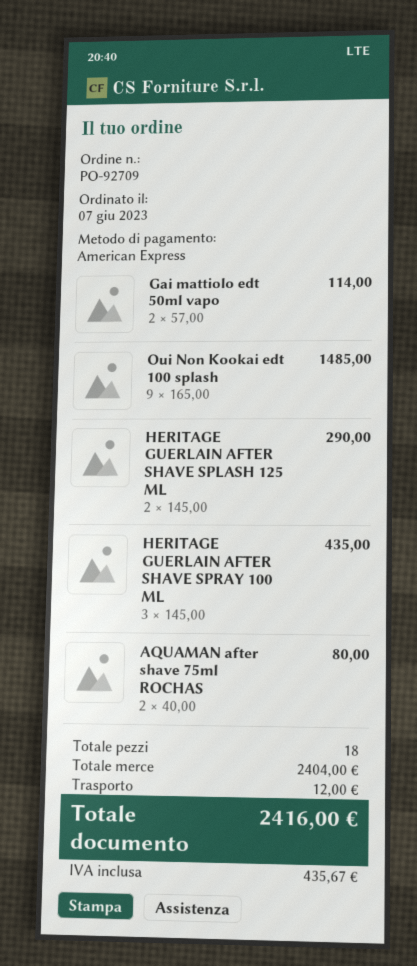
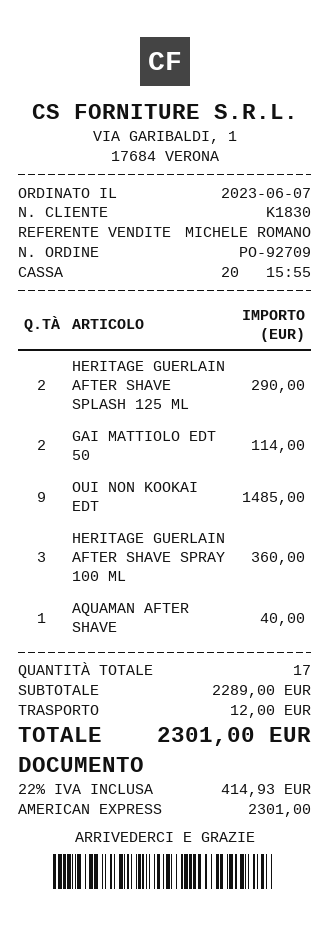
HERITAGE GUERLAIN AFTER SHAVE SPRAY 100 ML: 3 for 435.00 -> 3 for 360.00
AQUAMAN after shave 75ml ROCHAS: 2 for 80.00 -> 1 for 40.00
total quantity: 18 -> 17
subtotal: 2404.00 -> 2289.00
tax: 435.67 -> 414.93
total: 2416.00 -> 2301.00

